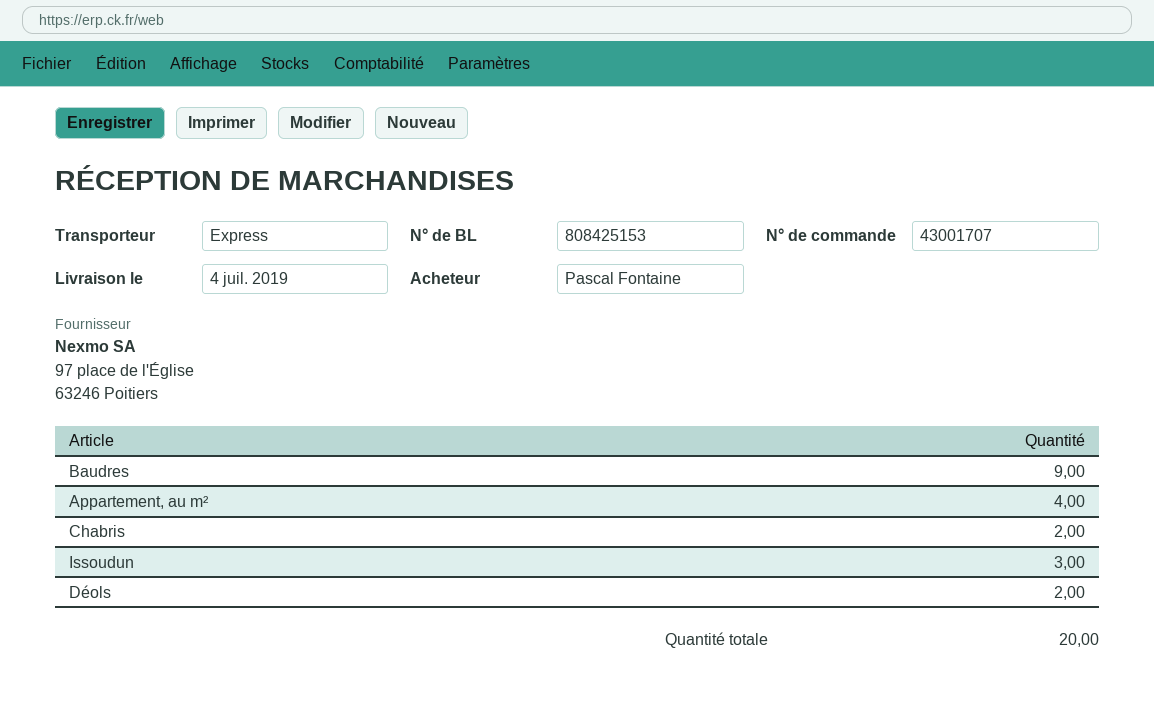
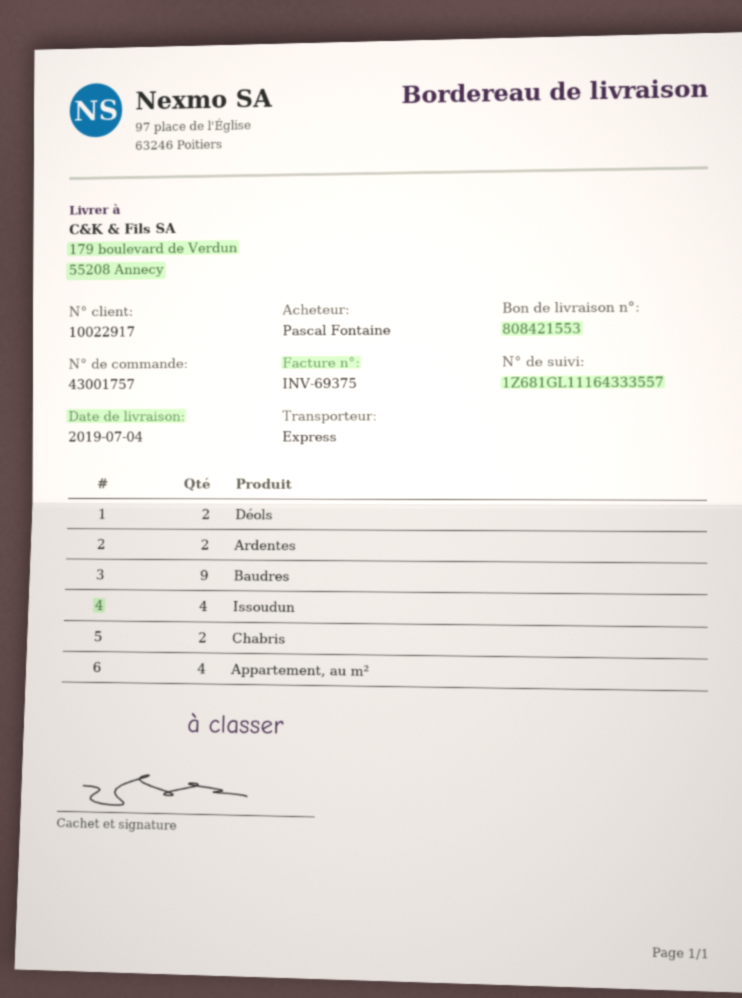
order number: 43001707 -> 43001757
delivery note number: 808425153 -> 808421553
Issoudun: 3 -> 4
Ardentes: none -> 2

